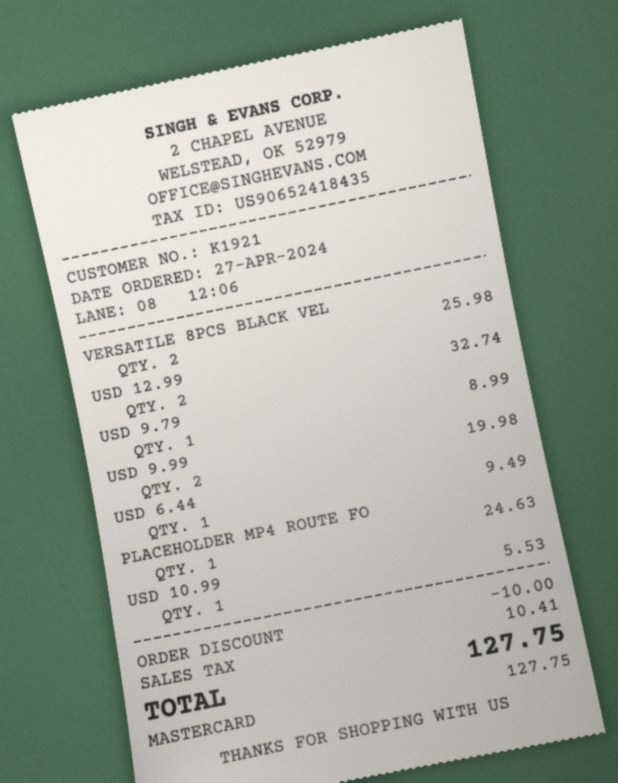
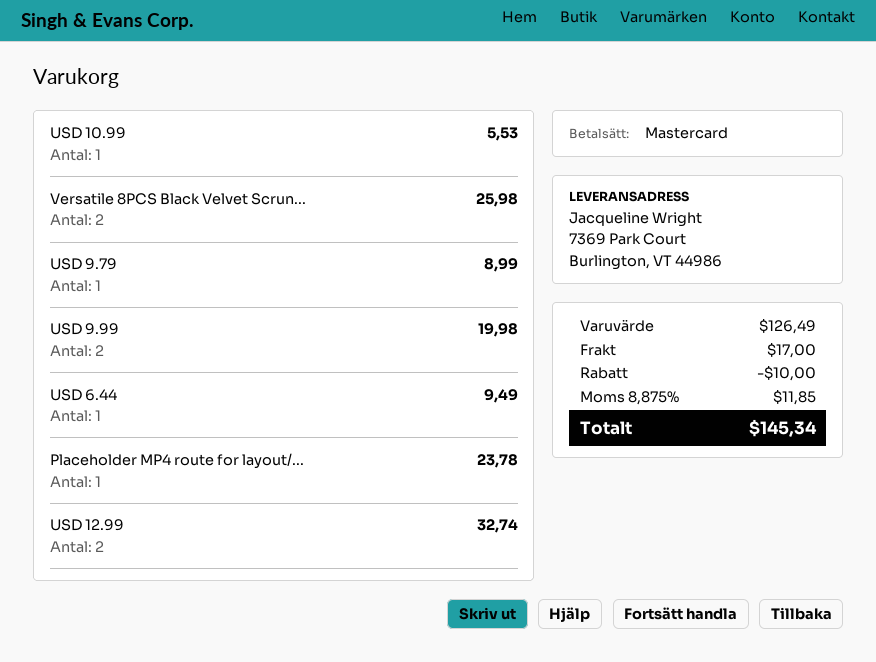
PLACEHOLDER MP4 ROUTE FO: 1 for 24.63 -> 1 for 23.78
shipping: none -> 17.00
tax: 10.41 -> 11.85
total: 127.75 -> 145.34

